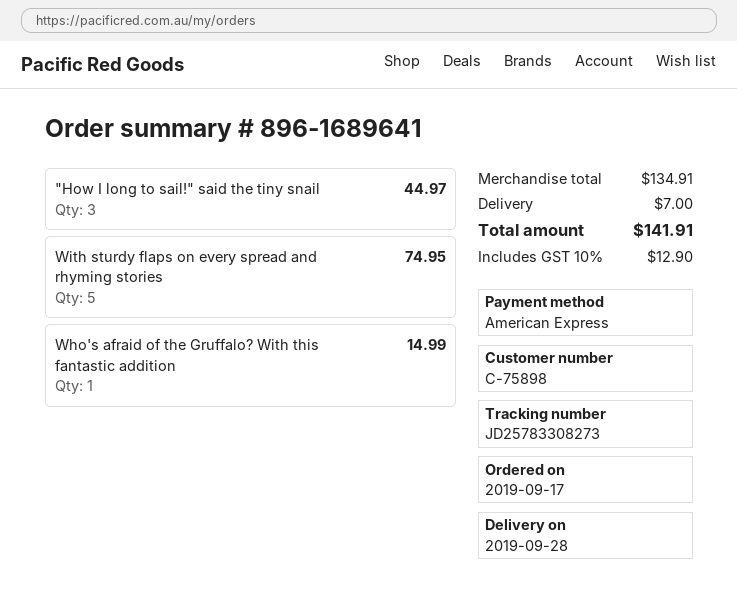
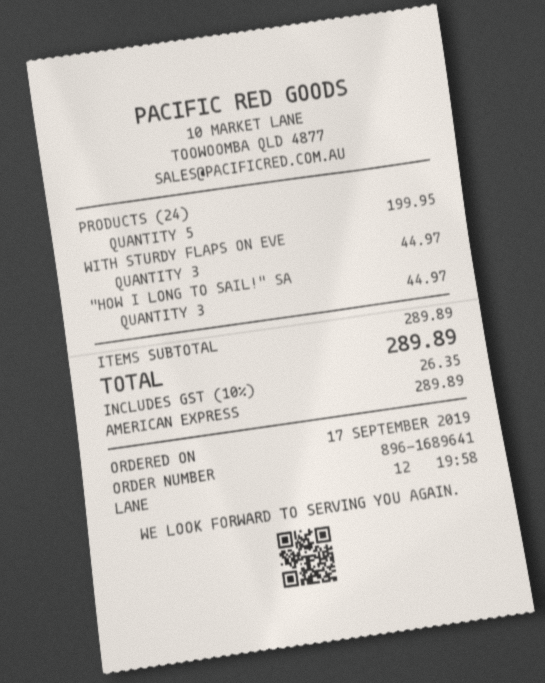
With sturdy flaps on every spread and rhyming stories: 5 for 74.95 -> 3 for 44.97
Who's afraid of the Gruffalo? With this fantastic addition: 1 for 14.99 -> none
PRODUCTS (24): none -> 5 for 199.95
subtotal: 134.91 -> 289.89
shipping: 7.00 -> none
tax: 10% = 12.90 -> 10% = 26.35
total: 141.91 -> 289.89

